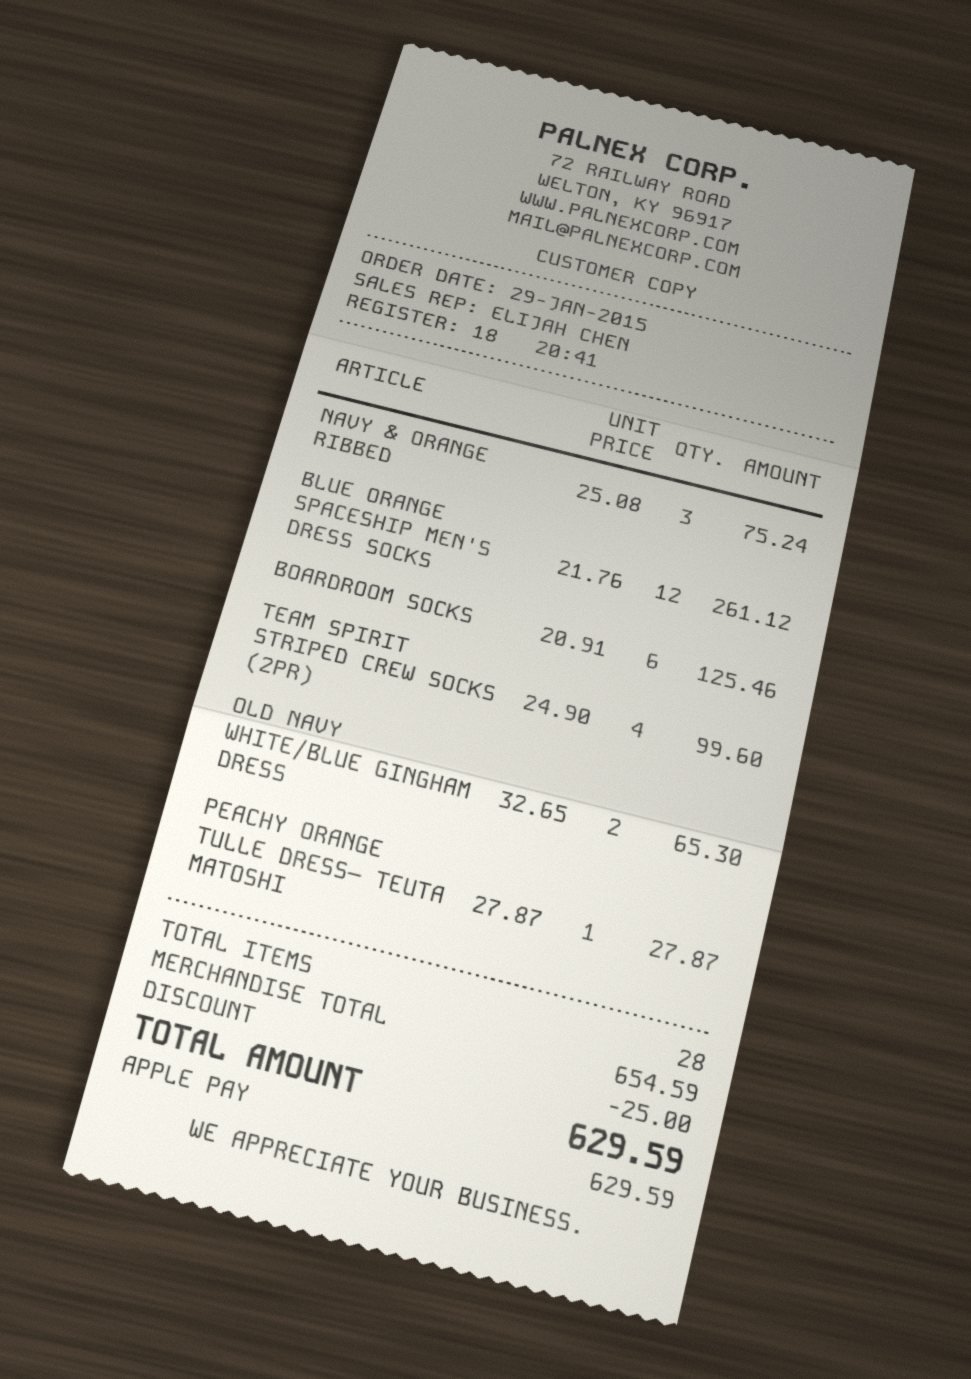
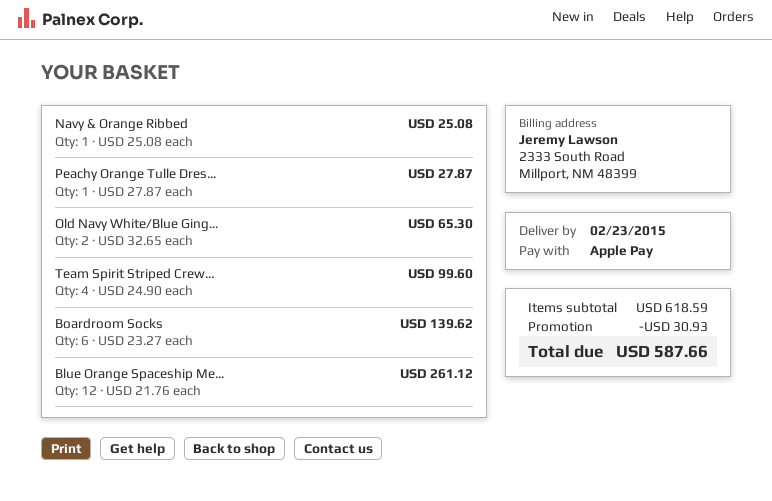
NAVY & ORANGE RIBBED: 3 x 25.08 = 75.24 -> 1 x 25.08 = 25.08
BOARDROOM SOCKS: 6 x 20.91 = 125.46 -> 6 x 23.27 = 139.62
subtotal: 654.59 -> 618.59
discount: 25.00 -> 30.93
total: 629.59 -> 587.66

